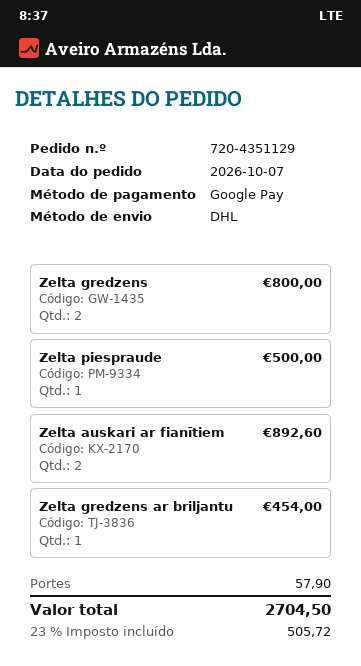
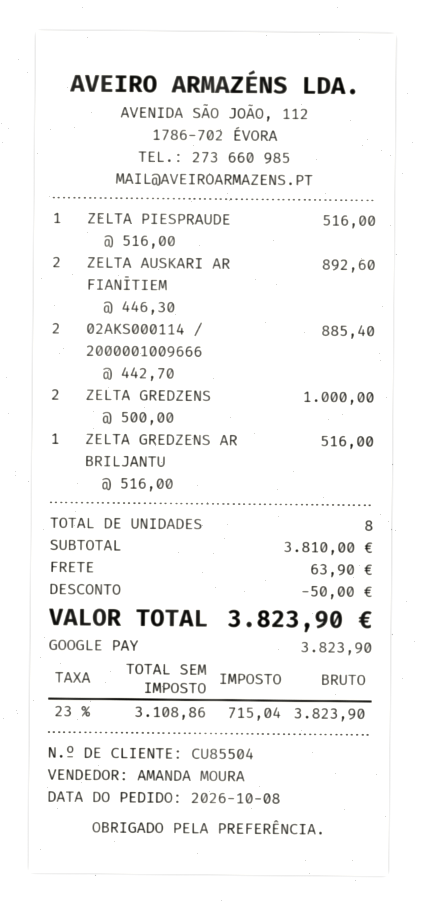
order date: 2026-10-07 -> 2026-10-08
Zelta gredzens: 2 for 800.00 -> 2 for 1000.00
Zelta piespraude: 1 for 500.00 -> 1 for 516.00
Zelta gredzens ar briljantu: 1 for 454.00 -> 1 for 516.00
02AKS000114 / 2000001009666: none -> 2 for 885.40
discount: none -> 50.00
shipping: 57.90 -> 63.90
tax: 23% = 505.72 -> 23% = 715.04
total: 2704.50 -> 3823.90

